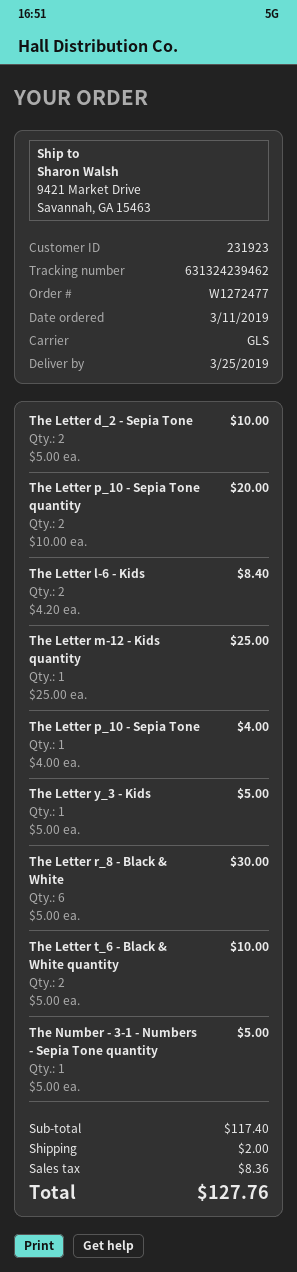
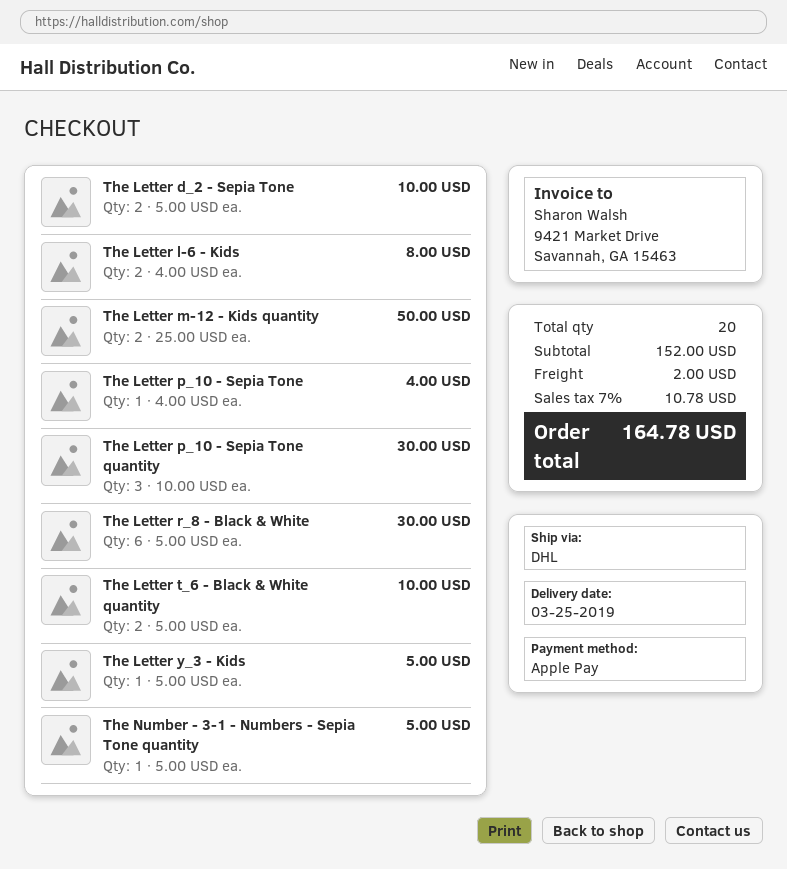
shipping method: GLS -> DHL
The Letter p_10 - Sepia Tone quantity: 2 x 10.00 = 20.00 -> 3 x 10.00 = 30.00
The Letter l-6 - Kids: 2 x 4.20 = 8.40 -> 2 x 4.00 = 8.00
The Letter m-12 - Kids quantity: 1 x 25.00 = 25.00 -> 2 x 25.00 = 50.00
subtotal: 117.40 -> 152.00
tax: 8.36 -> 10.78
total: 127.76 -> 164.78

